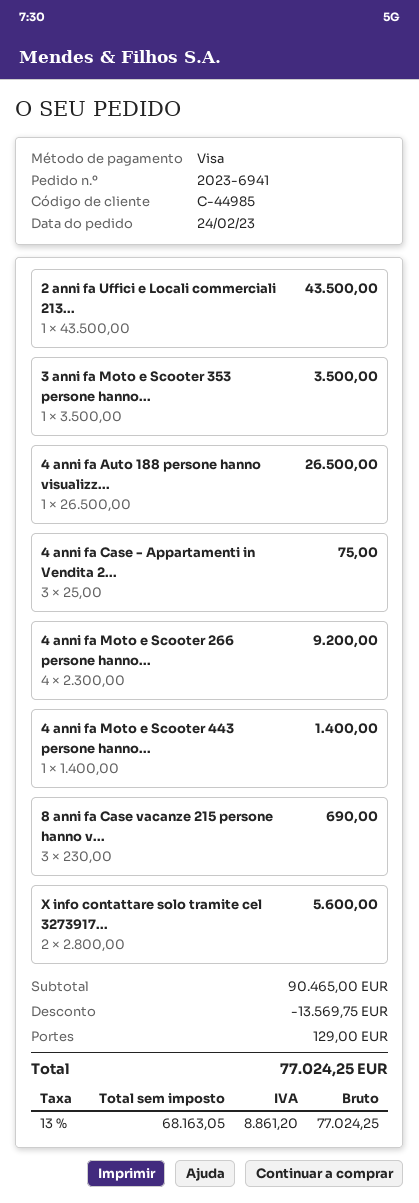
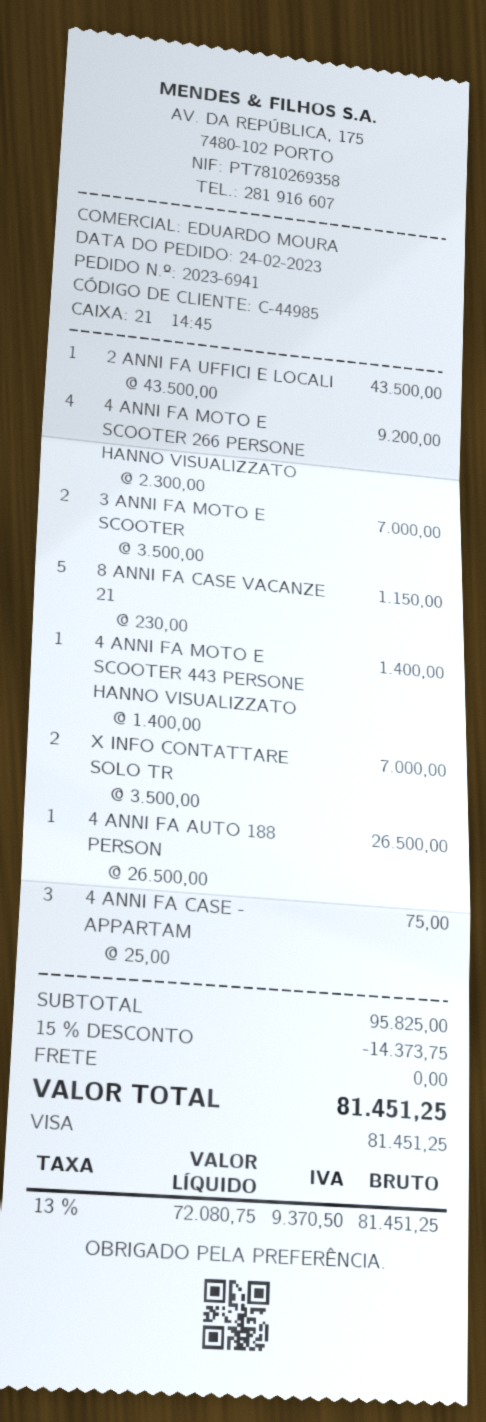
3 anni fa Moto e Scooter 353 persone hanno...: 1 x 3500.00 = 3500.00 -> 2 x 3500.00 = 7000.00
8 anni fa Case vacanze 215 persone hanno v...: 3 x 230.00 = 690.00 -> 5 x 230.00 = 1150.00
X info contattare solo tramite cel 3273917...: 2 x 2800.00 = 5600.00 -> 2 x 3500.00 = 7000.00
subtotal: 90465.00 -> 95825.00
discount: 13569.75 -> 14373.75
shipping: 129.00 -> 0.00
net: 68163.05 -> 72080.75
tax: 13% = 8861.20 -> 13% = 9370.50
total: 77024.25 -> 81451.25

